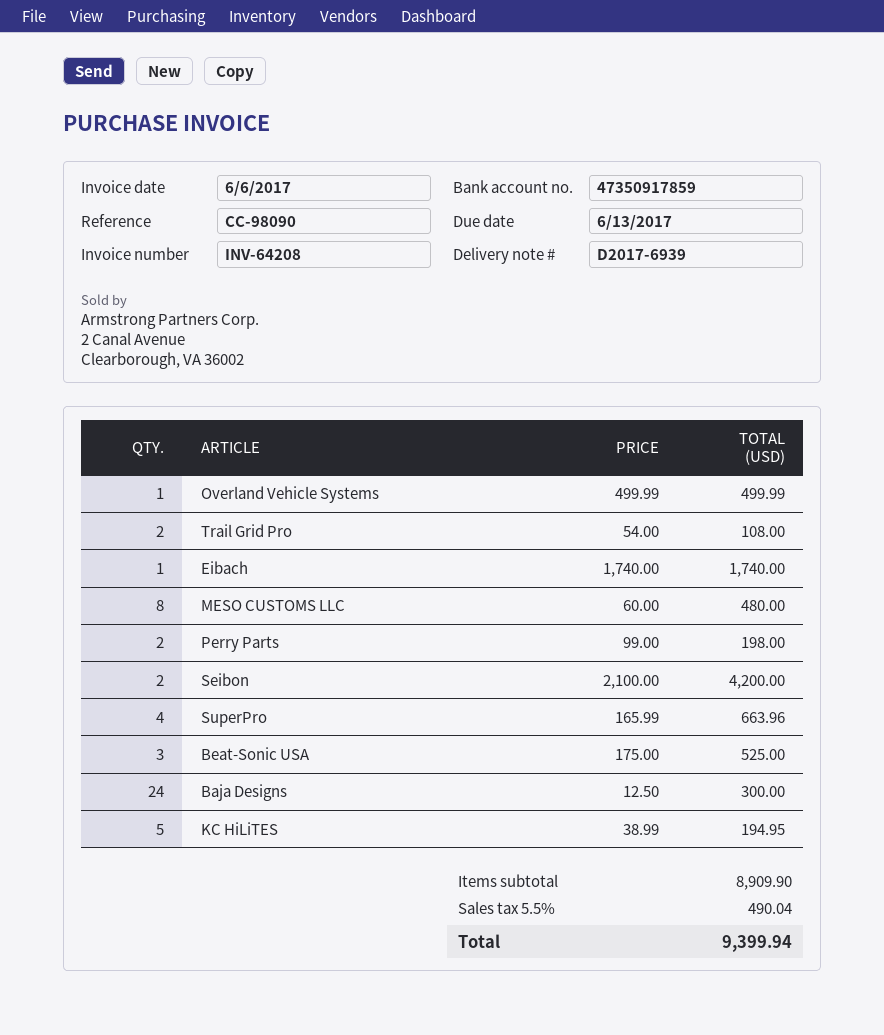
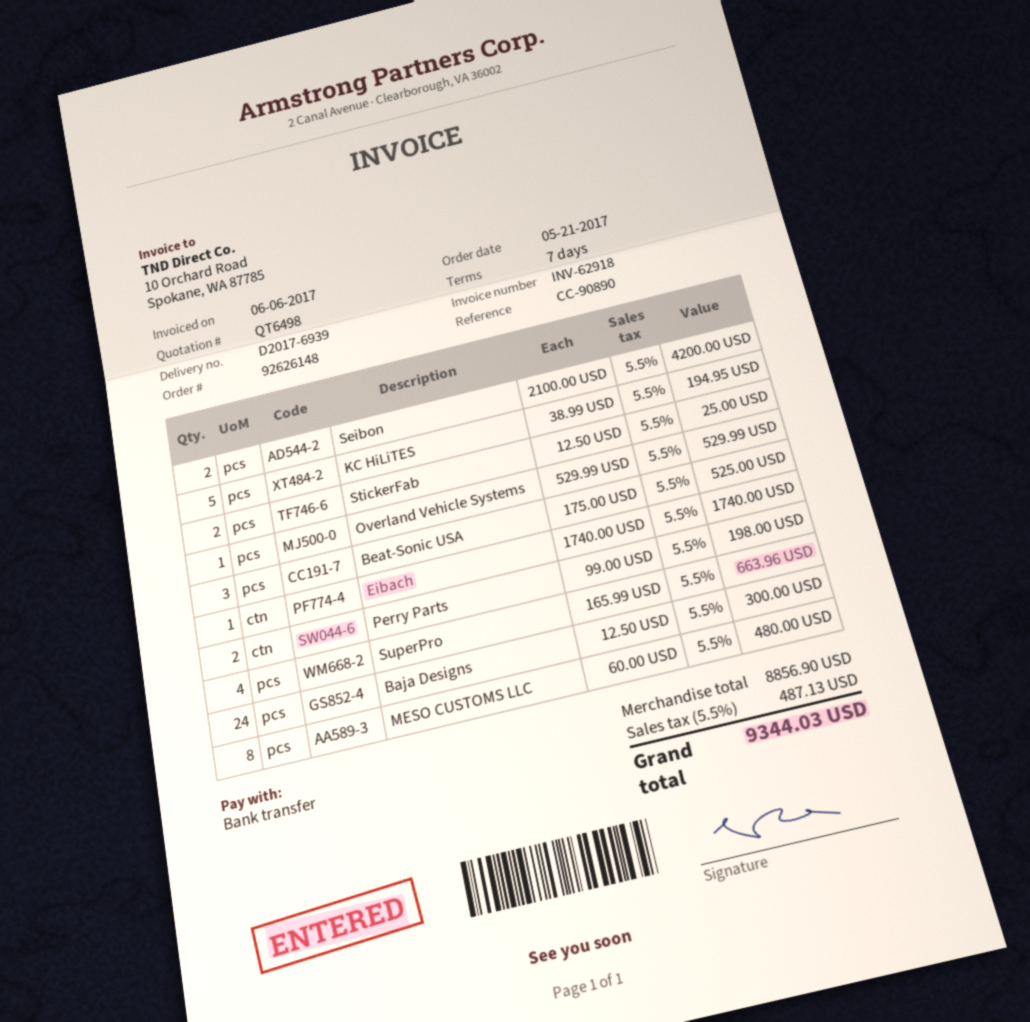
invoice number: INV-64208 -> INV-62918
reference: CC-98090 -> CC-90890
Overland Vehicle Systems: 1 x 499.99 = 499.99 -> 1 x 529.99 = 529.99
Trail Grid Pro: 2 x 54.00 = 108.00 -> none
StickerFab: none -> 2 x 12.50 = 25.00
subtotal: 8909.90 -> 8856.90
tax: 5.5% = 490.04 -> 5.5% = 487.13
total: 9399.94 -> 9344.03

